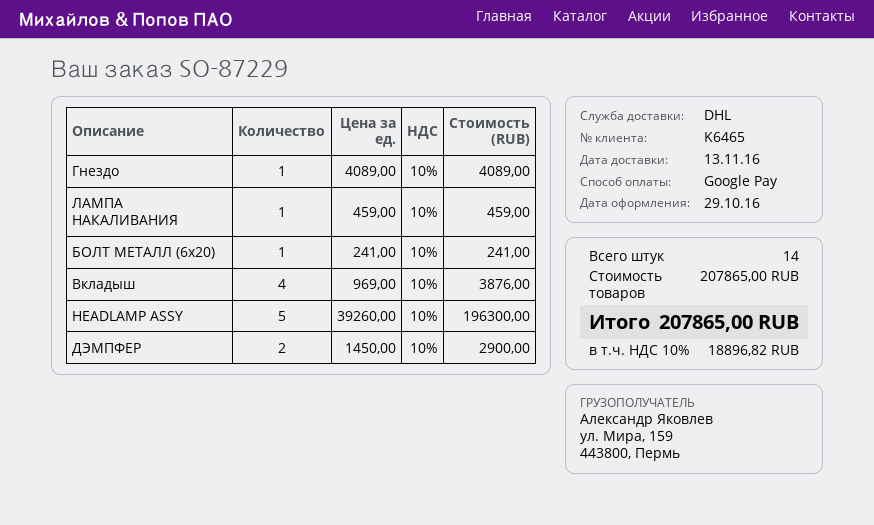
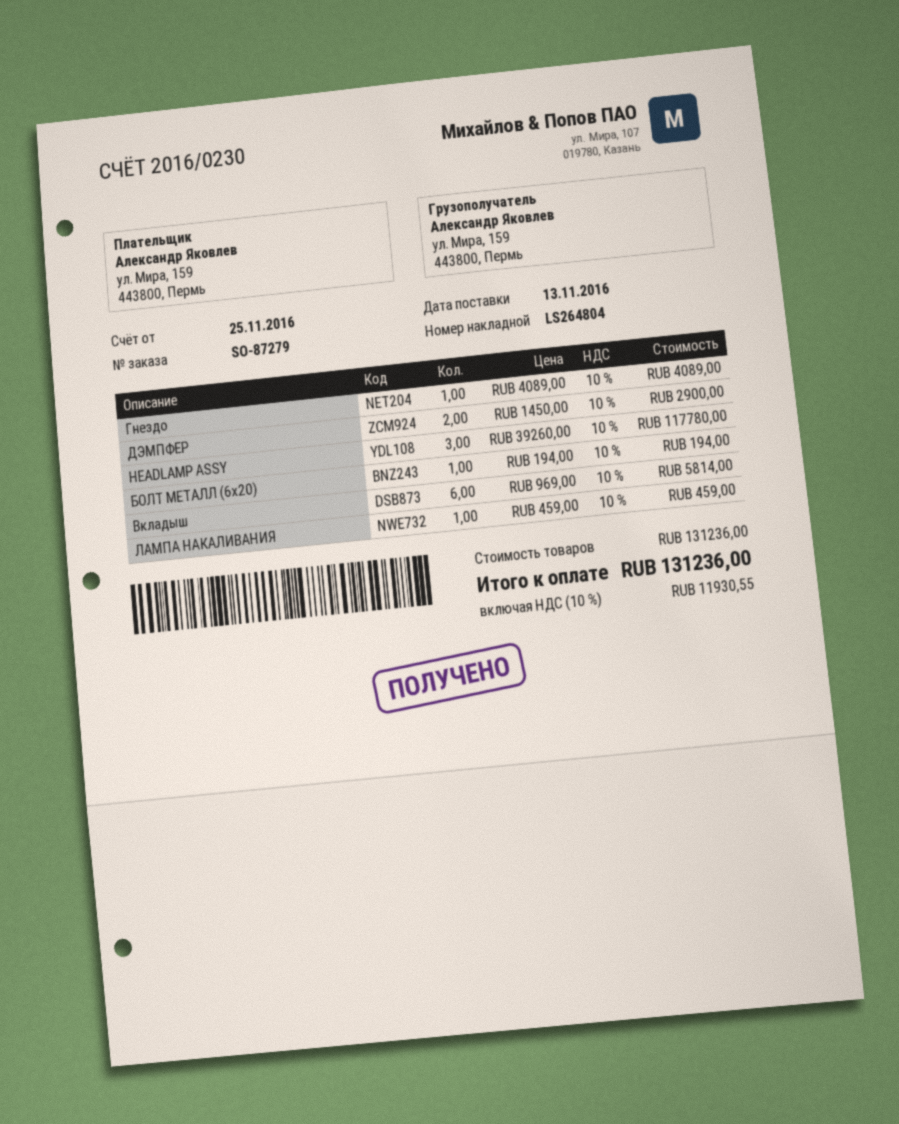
order number: SO-87229 -> SO-87279
БОЛТ МЕТАЛЛ (6х20): 1 x 241.00 = 241.00 -> 1 x 194.00 = 194.00
Вкладыш: 4 x 969.00 = 3876.00 -> 6 x 969.00 = 5814.00
HEADLAMP ASSY: 5 x 39260.00 = 196300.00 -> 3 x 39260.00 = 117780.00
subtotal: 207865.00 -> 131236.00
tax: 10% = 18896.82 -> 10% = 11930.55
total: 207865.00 -> 131236.00

